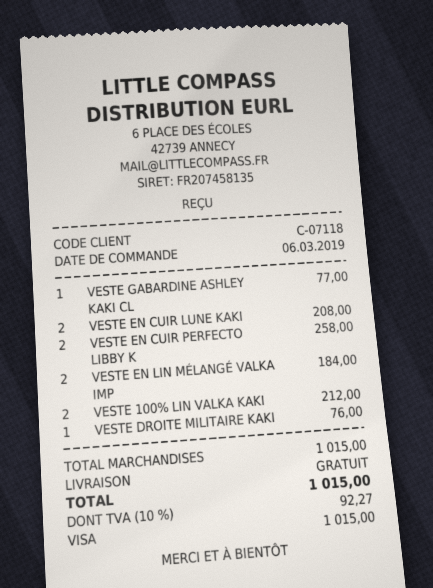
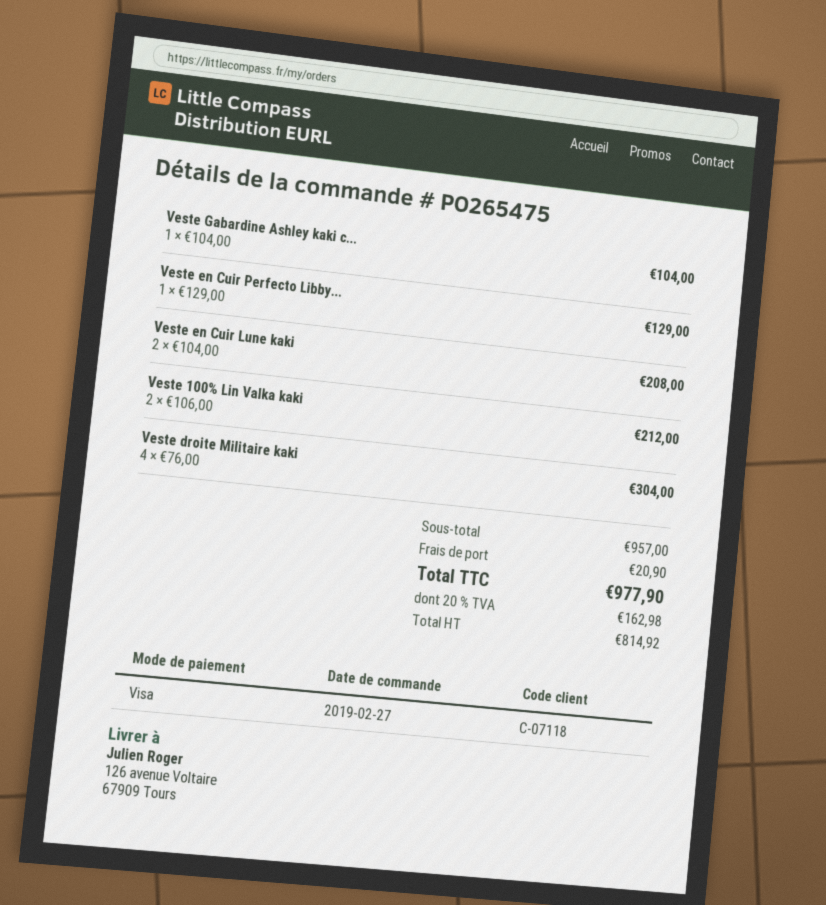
order date: 2019-03-06 -> 2019-02-27
VESTE GABARDINE ASHLEY KAKI CL: 1 for 77.00 -> 1 for 104.00
VESTE EN CUIR PERFECTO LIBBY K: 2 for 258.00 -> 1 for 129.00
VESTE EN LIN MÉLANGÉ VALKA IMP: 2 for 184.00 -> none
VESTE DROITE MILITAIRE KAKI: 1 for 76.00 -> 4 for 304.00
subtotal: 1015.00 -> 957.00
shipping: 0.00 -> 20.90
tax: 10% = 92.27 -> 20% = 162.98
total: 1015.00 -> 977.90

